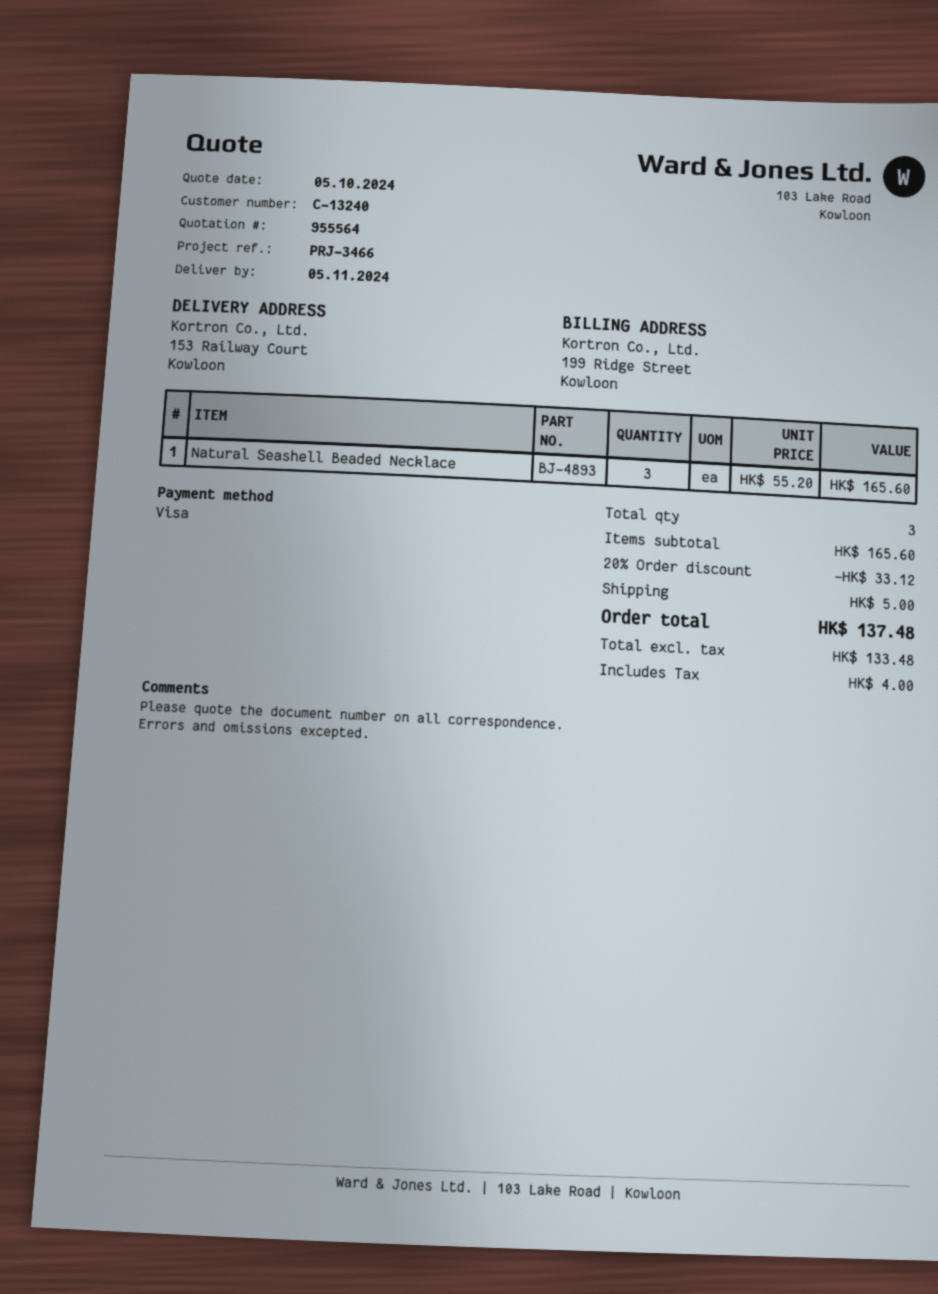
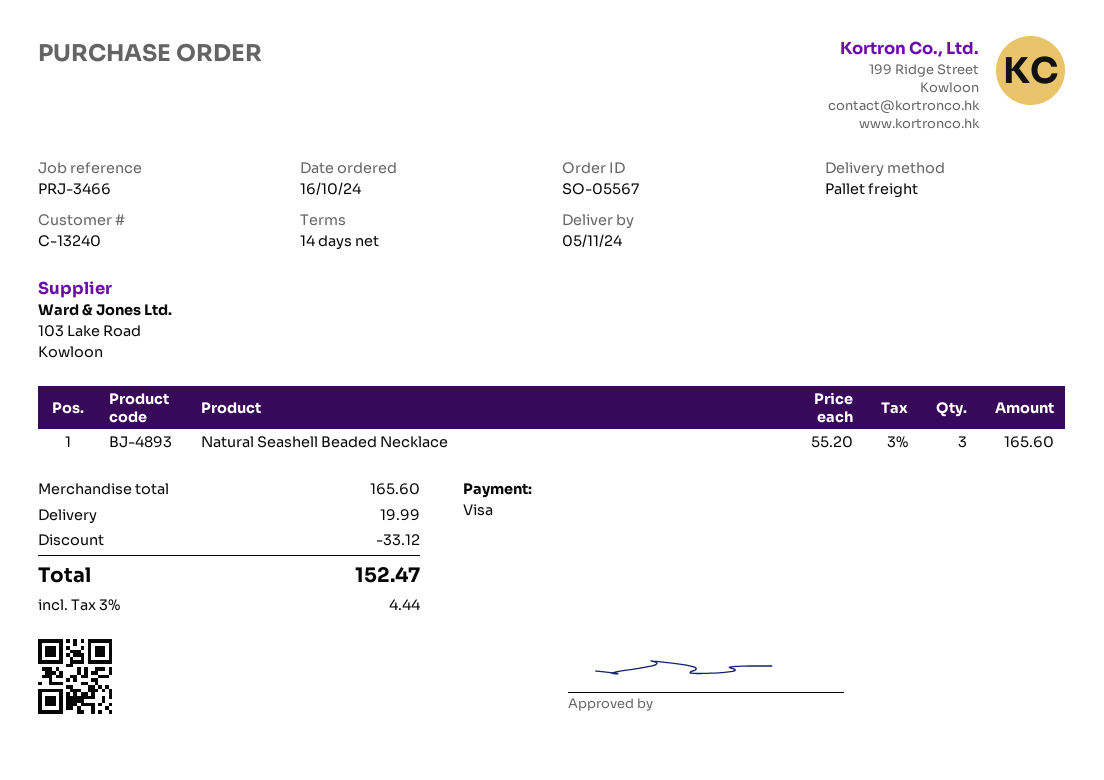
shipping: 5.00 -> 19.99
tax: 4.00 -> 4.44
total: 137.48 -> 152.47

